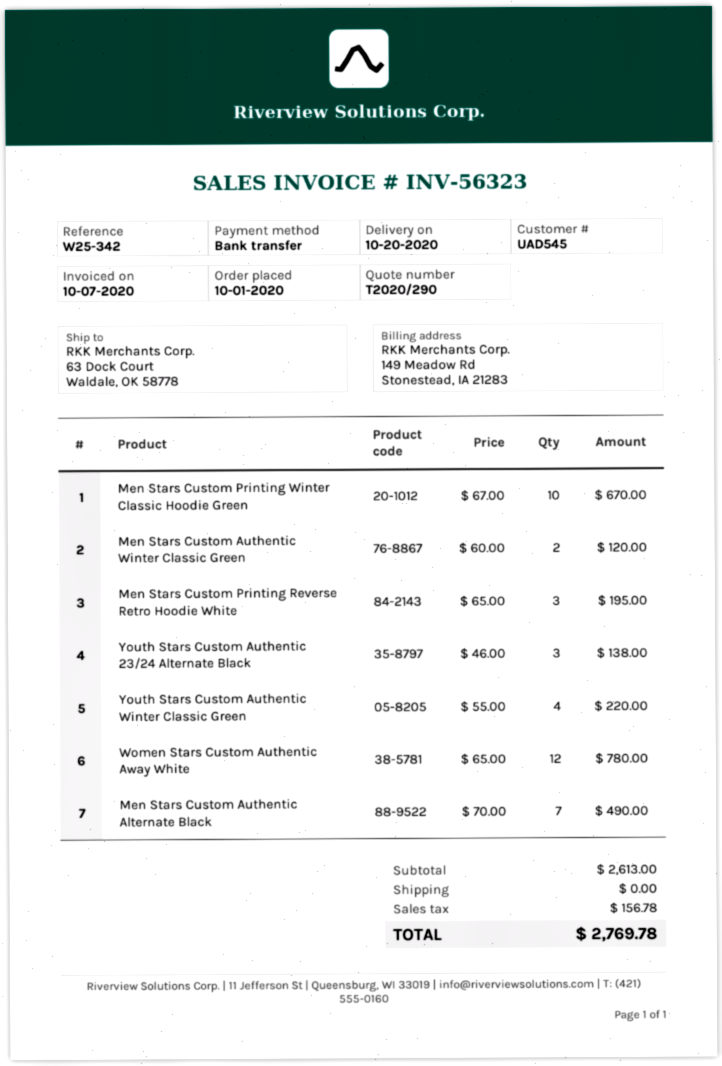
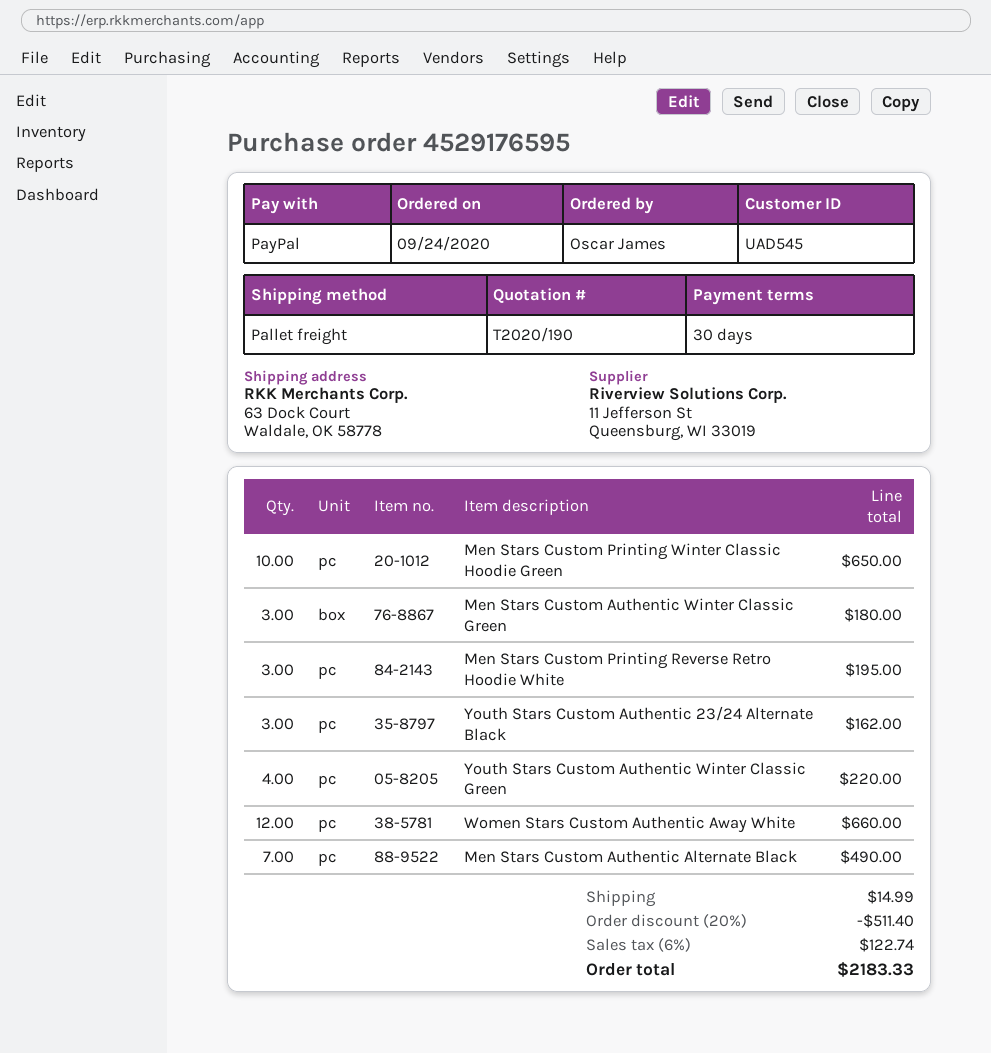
quote number: T2020/290 -> T2020/190
order date: 2020-10-01 -> 2020-09-24
payment method: bank transfer -> PayPal
Men Stars Custom Printing Winter Classic Hoodie Green: 10 for 670.00 -> 10 for 650.00
Men Stars Custom Authentic Winter Classic Green: 2 for 120.00 -> 3 for 180.00
Youth Stars Custom Authentic 23/24 Alternate Black: 3 for 138.00 -> 3 for 162.00
Women Stars Custom Authentic Away White: 12 for 780.00 -> 12 for 660.00
discount: none -> 20% = 511.40
shipping: 0.00 -> 14.99
tax: 156.78 -> 122.74
total: 2769.78 -> 2183.33

